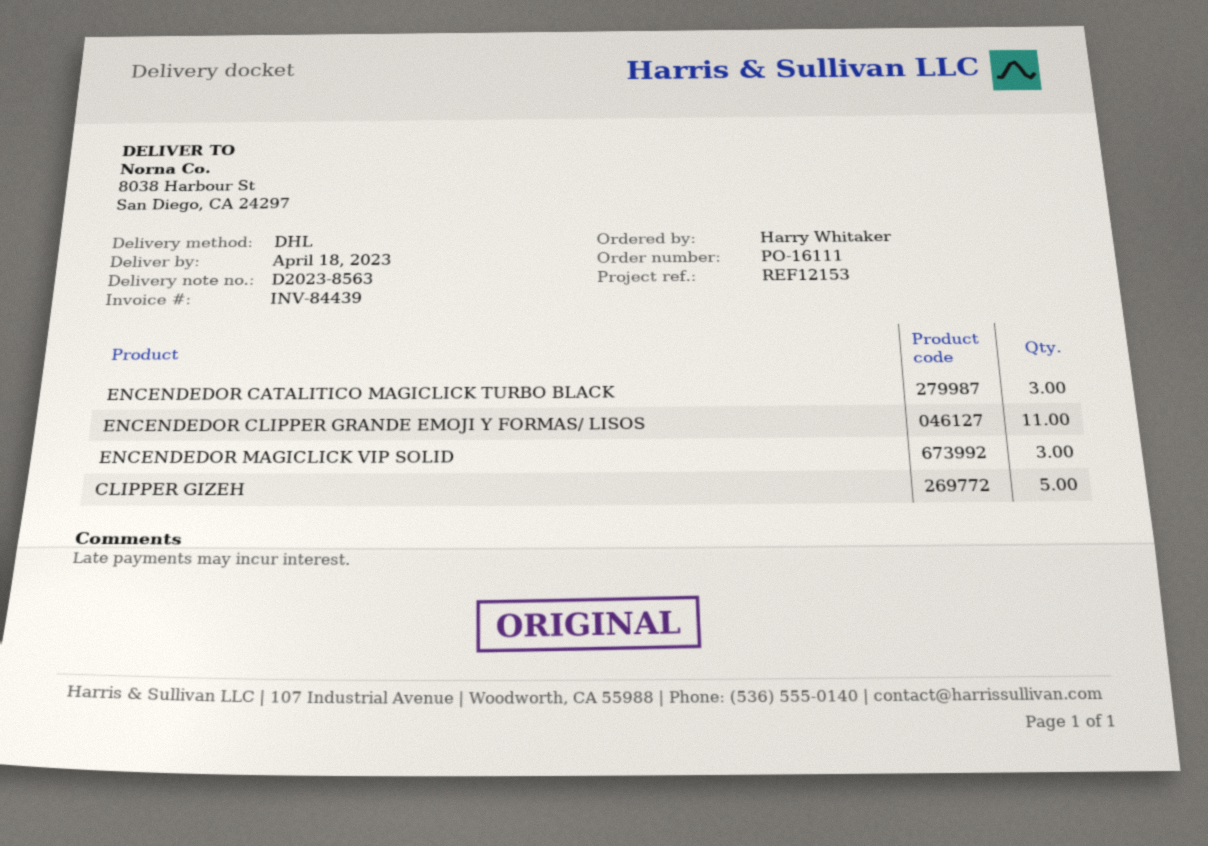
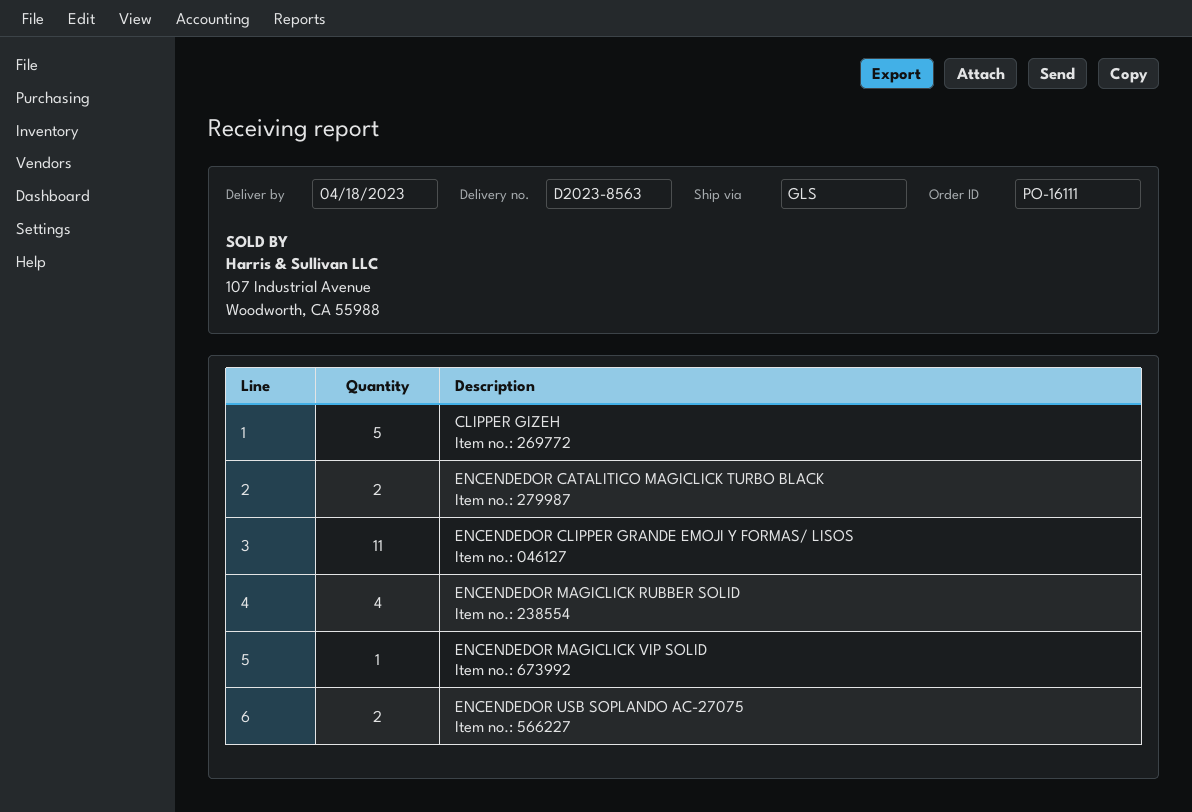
shipping method: DHL -> GLS
ENCENDEDOR CATALITICO MAGICLICK TURBO BLACK: 3 -> 2
ENCENDEDOR MAGICLICK VIP SOLID: 3 -> 1
ENCENDEDOR MAGICLICK RUBBER SOLID: none -> 4
ENCENDEDOR USB SOPLANDO AC-27075: none -> 2

